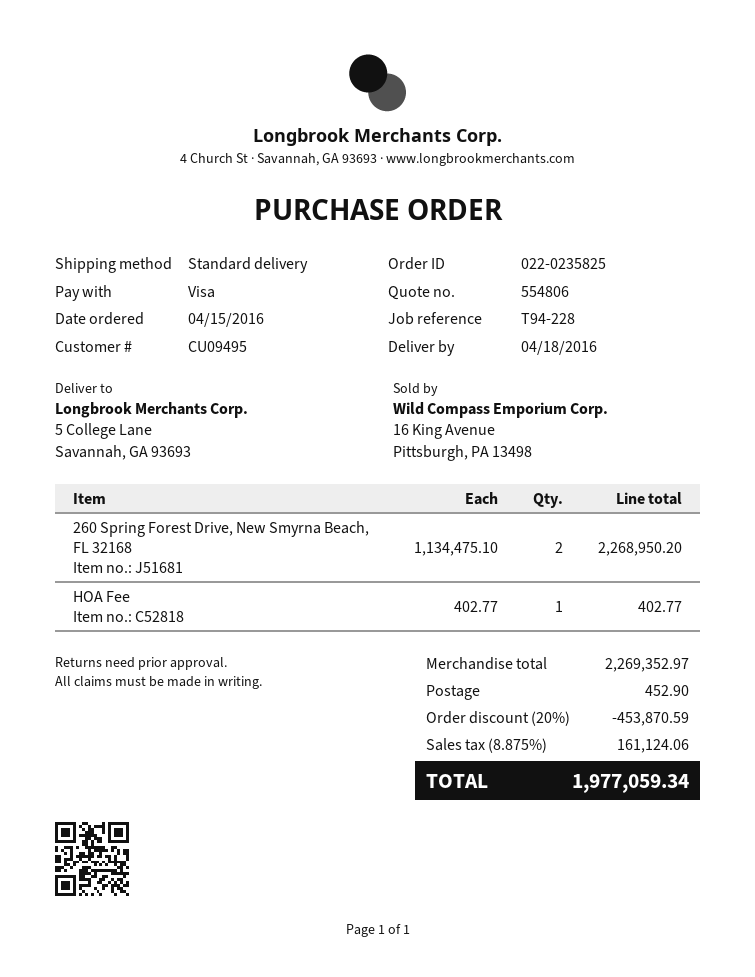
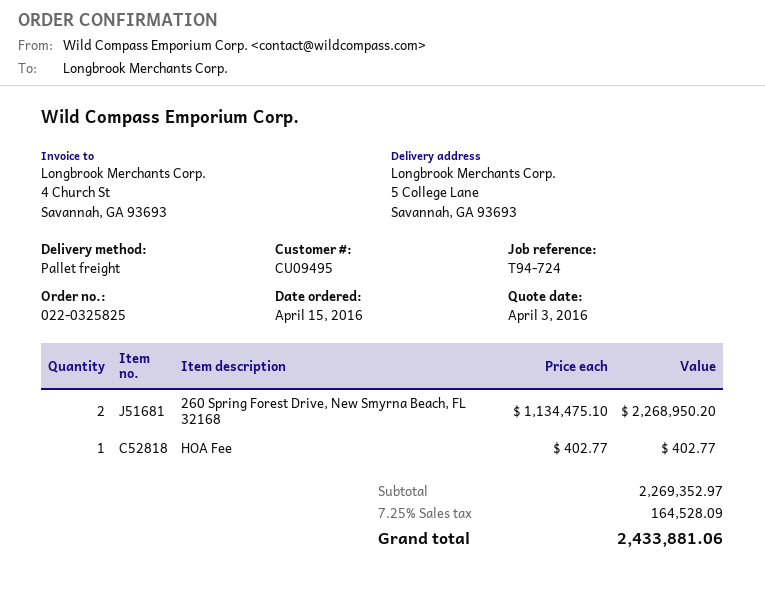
order number: 022-0235825 -> 022-0325825
reference: T94-228 -> T94-724
shipping method: standard -> pallet freight
discount: 20% = 453870.59 -> none
shipping: 452.90 -> none
tax: 8.875% = 161124.06 -> 7.25% = 164528.09
total: 1977059.34 -> 2433881.06

